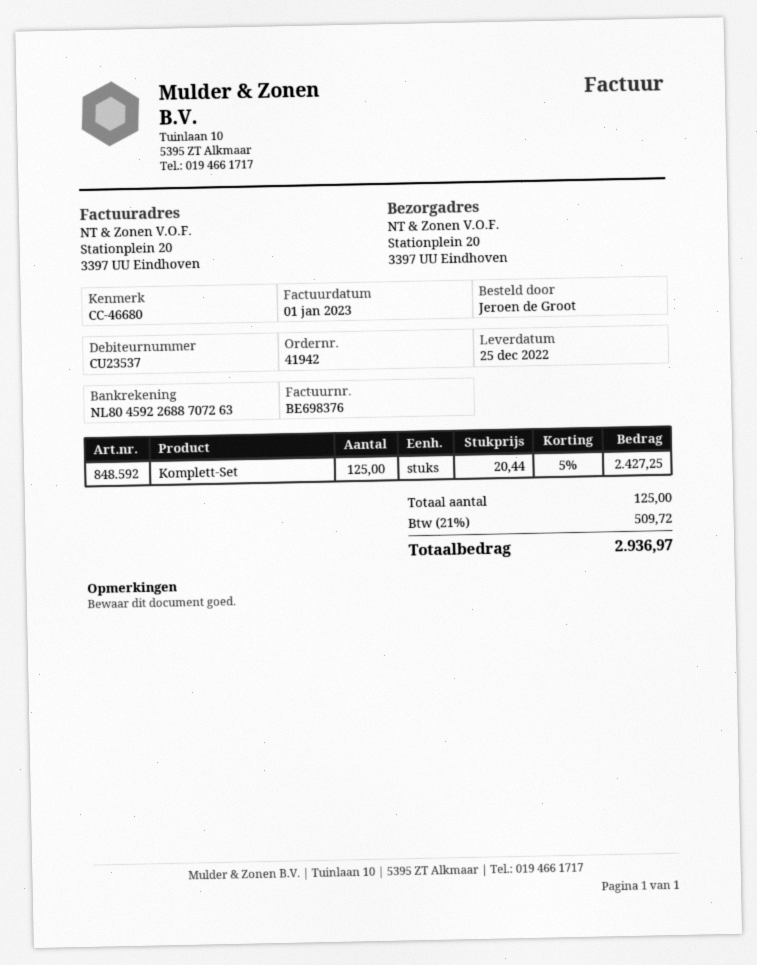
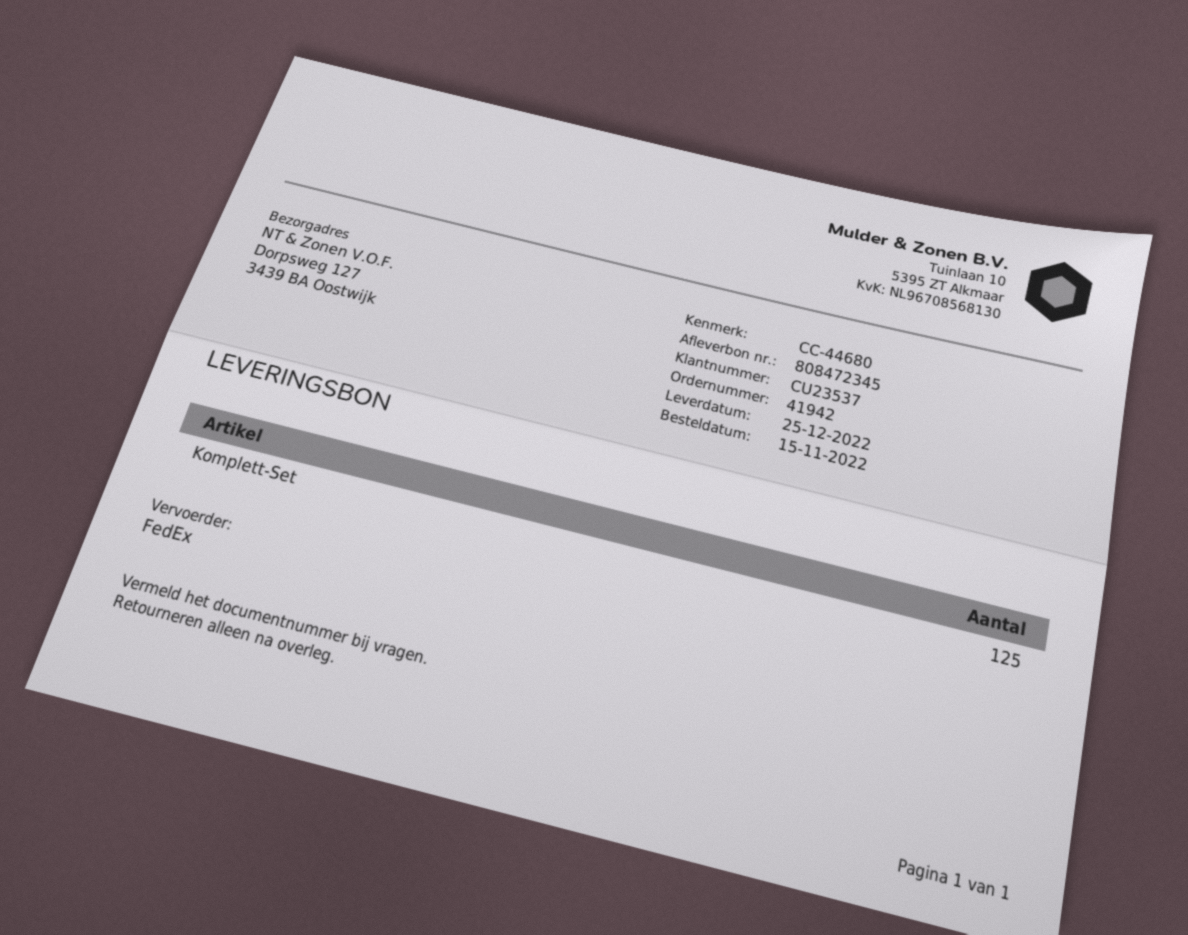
reference: CC-46680 -> CC-44680
ship to: Stationplein 20, 3397 UU Eindhoven -> Dorpsweg 127, 3439 BA Oostwijk

